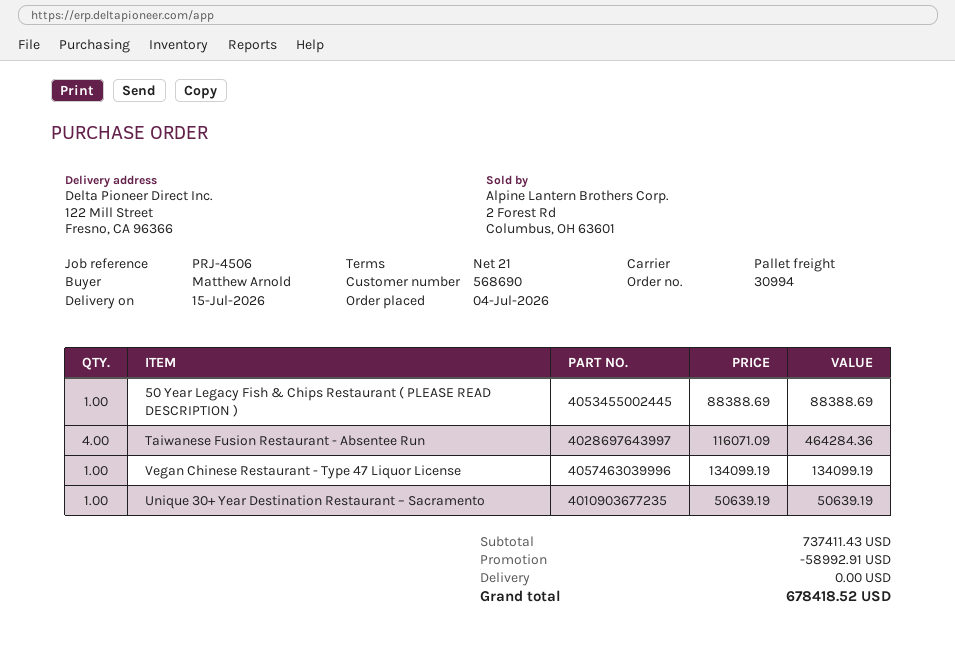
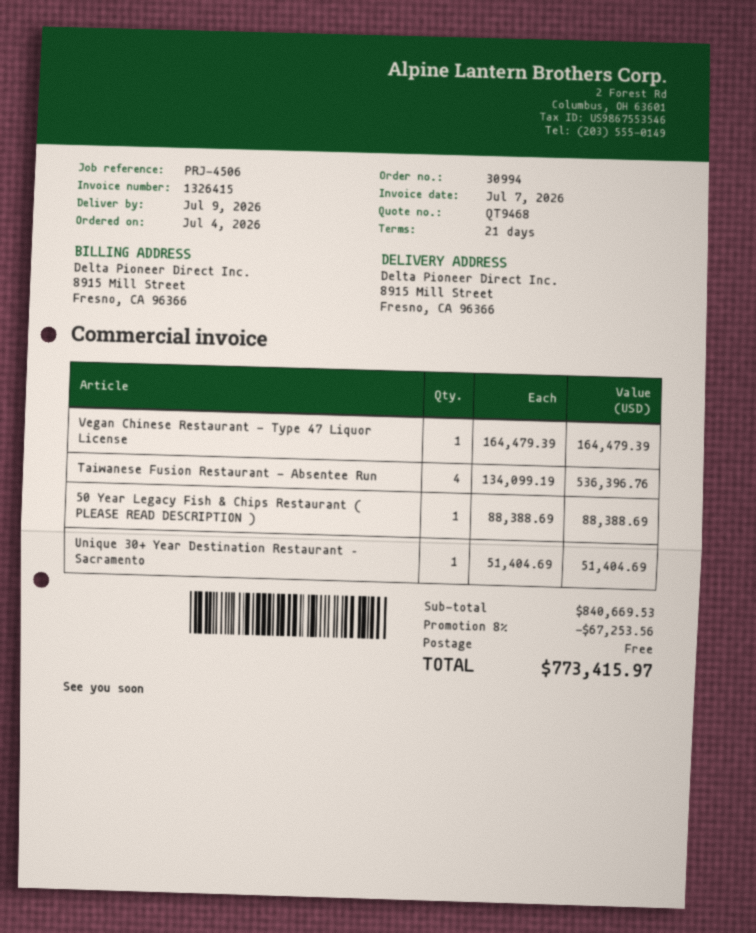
delivery date: 2026-07-15 -> 2026-07-09
ship to: 122 Mill Street, Fresno, CA 96366 -> 8915 Mill Street, Fresno, CA 96366
Taiwanese Fusion Restaurant - Absentee Run: 4 x 116071.09 = 464284.36 -> 4 x 134099.19 = 536396.76
Vegan Chinese Restaurant - Type 47 Liquor License: 1 x 134099.19 = 134099.19 -> 1 x 164479.39 = 164479.39
Unique 30+ Year Destination Restaurant – Sacramento: 1 x 50639.19 = 50639.19 -> 1 x 51404.69 = 51404.69
subtotal: 737411.43 -> 840669.53
discount: 58992.91 -> 67253.56
total: 678418.52 -> 773415.97

